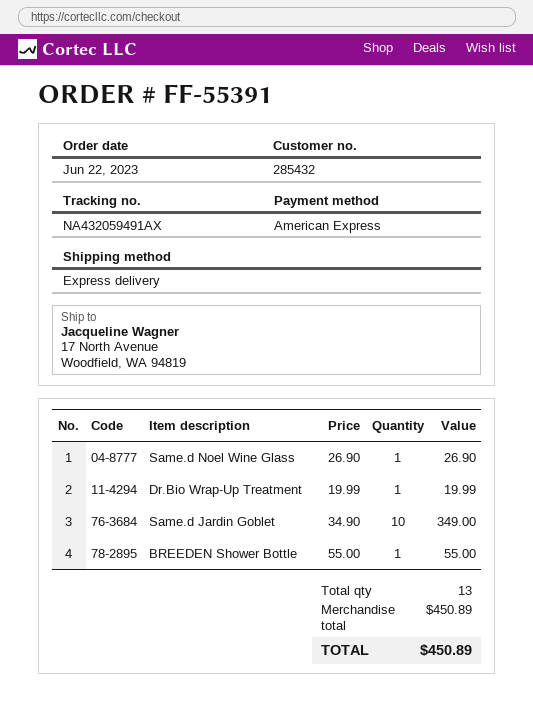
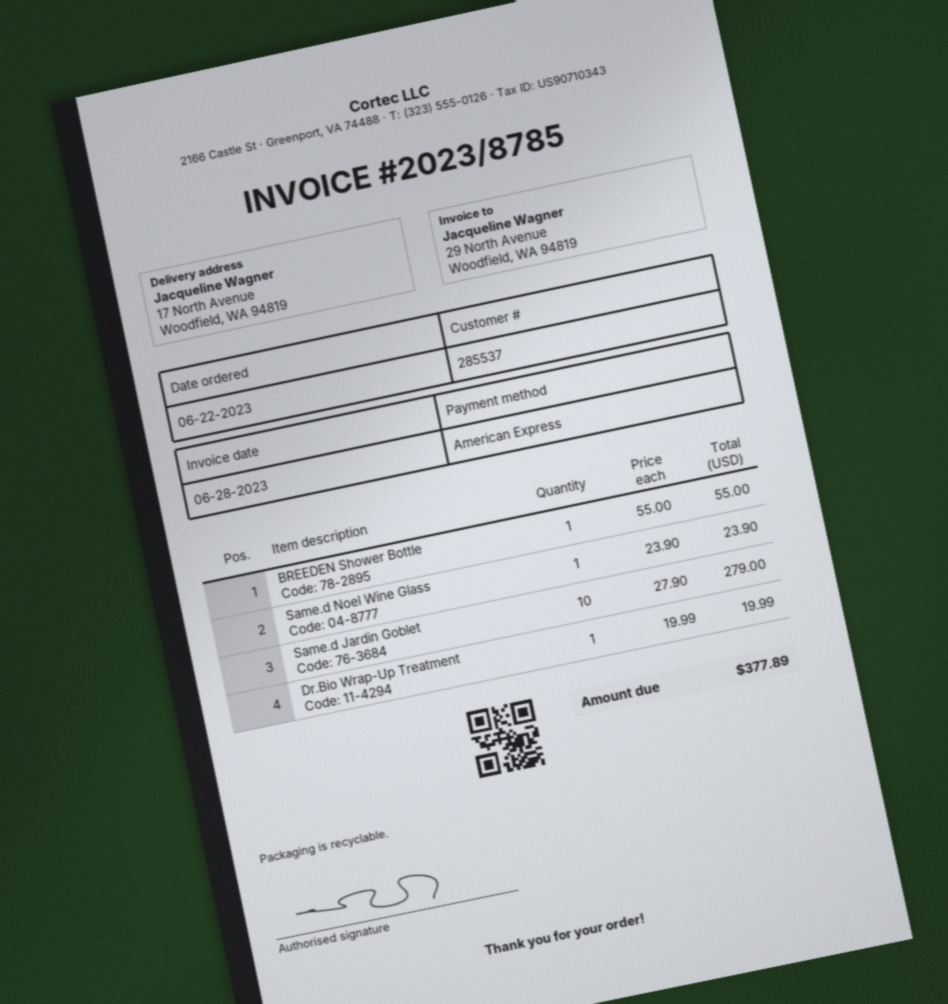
customer number: 285432 -> 285537
Same.d Noel Wine Glass: 1 x 26.90 = 26.90 -> 1 x 23.90 = 23.90
Same.d Jardin Goblet: 10 x 34.90 = 349.00 -> 10 x 27.90 = 279.00
total: 450.89 -> 377.89

